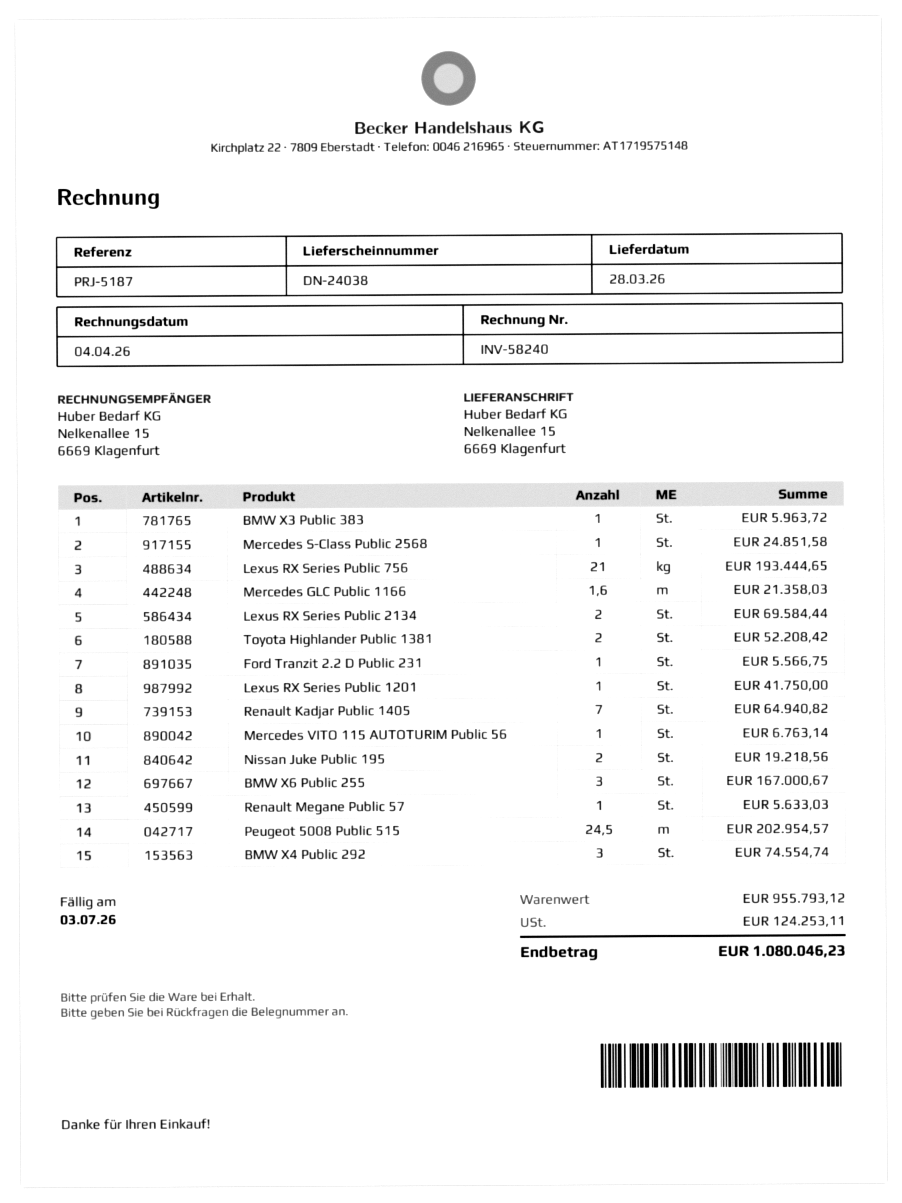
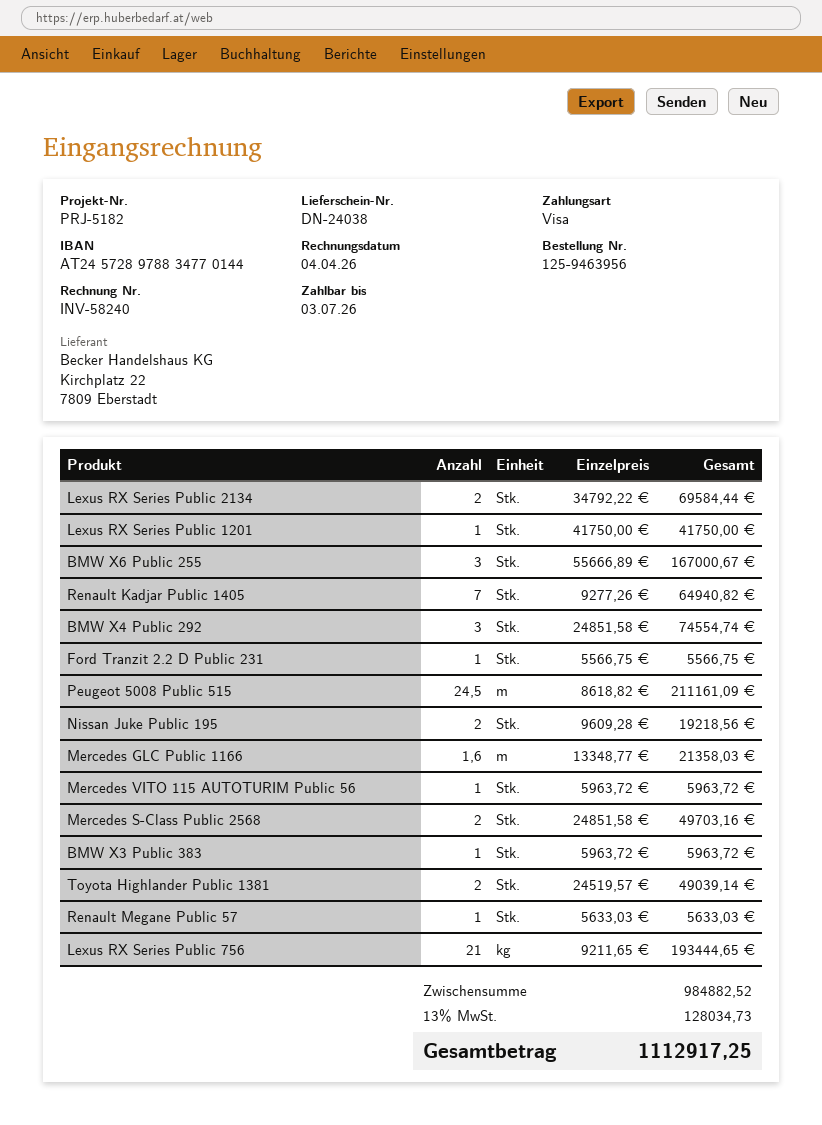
reference: PRJ-5187 -> PRJ-5182
Mercedes S-Class Public 2568: 1 for 24851.58 -> 2 for 49703.16
Toyota Highlander Public 1381: 2 for 52208.42 -> 2 for 49039.14
Mercedes VITO 115 AUTOTURIM Public 56: 1 for 6763.14 -> 1 for 5963.72
Peugeot 5008 Public 515: 24.5 for 202954.57 -> 24.5 for 211161.09
subtotal: 955793.12 -> 984882.52
tax: 124253.11 -> 128034.73
total: 1080046.23 -> 1112917.25

